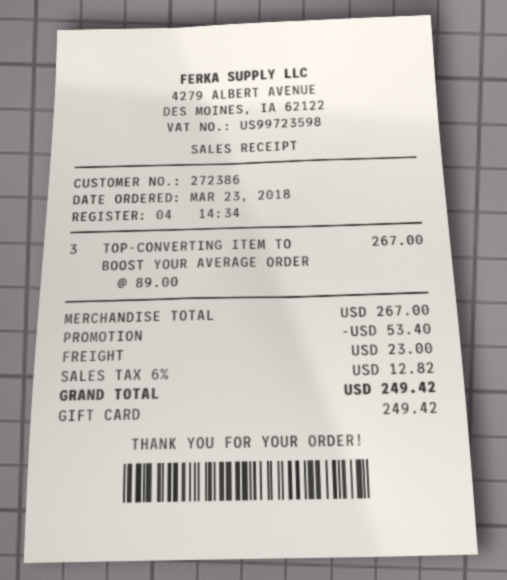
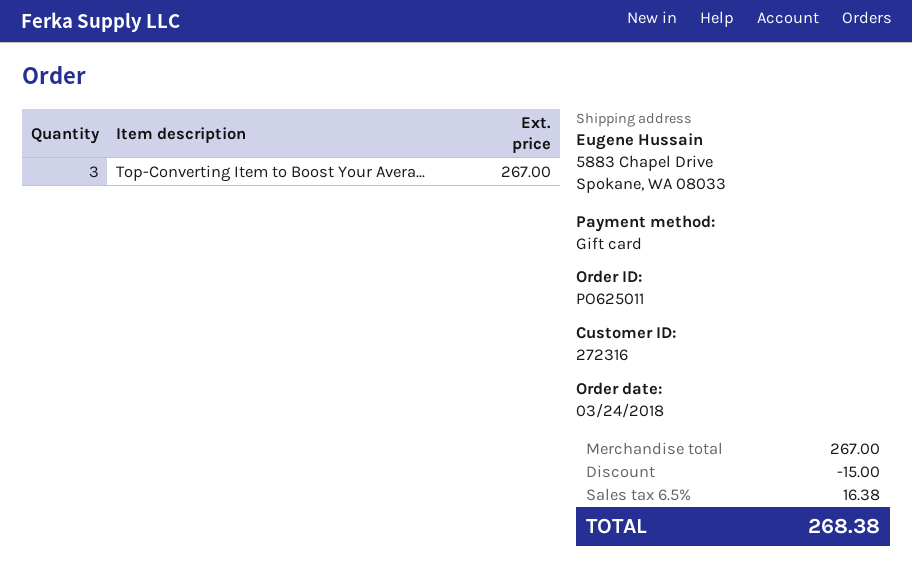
order date: 2018-03-23 -> 2018-03-24
customer number: 272386 -> 272316
discount: 53.40 -> 15.00
shipping: 23.00 -> none
tax: 6% = 12.82 -> 6.5% = 16.38
total: 249.42 -> 268.38

